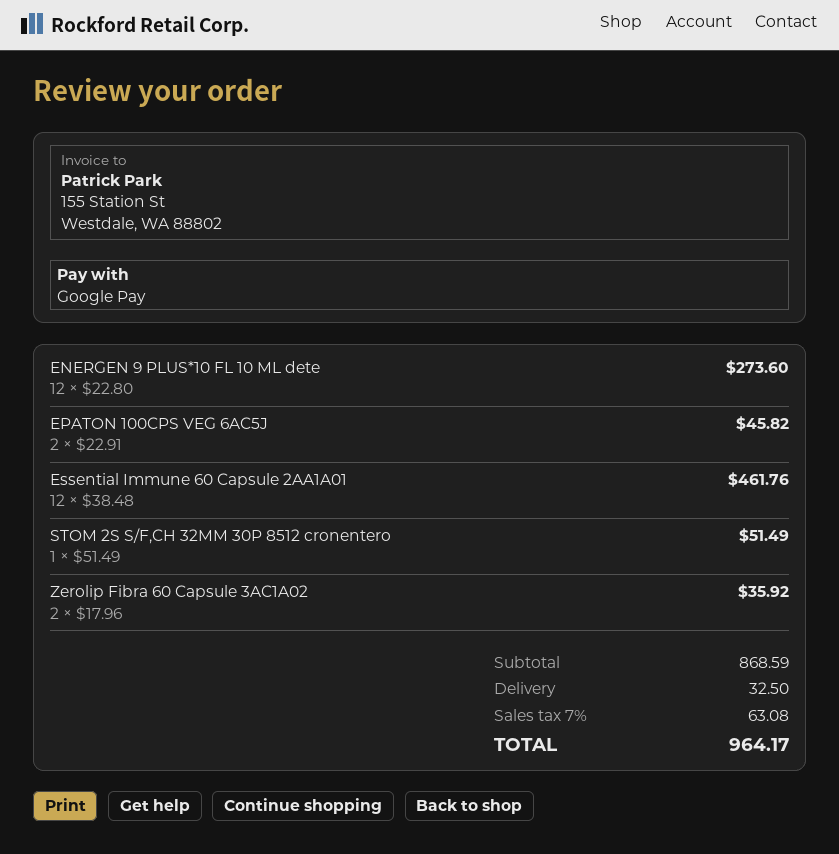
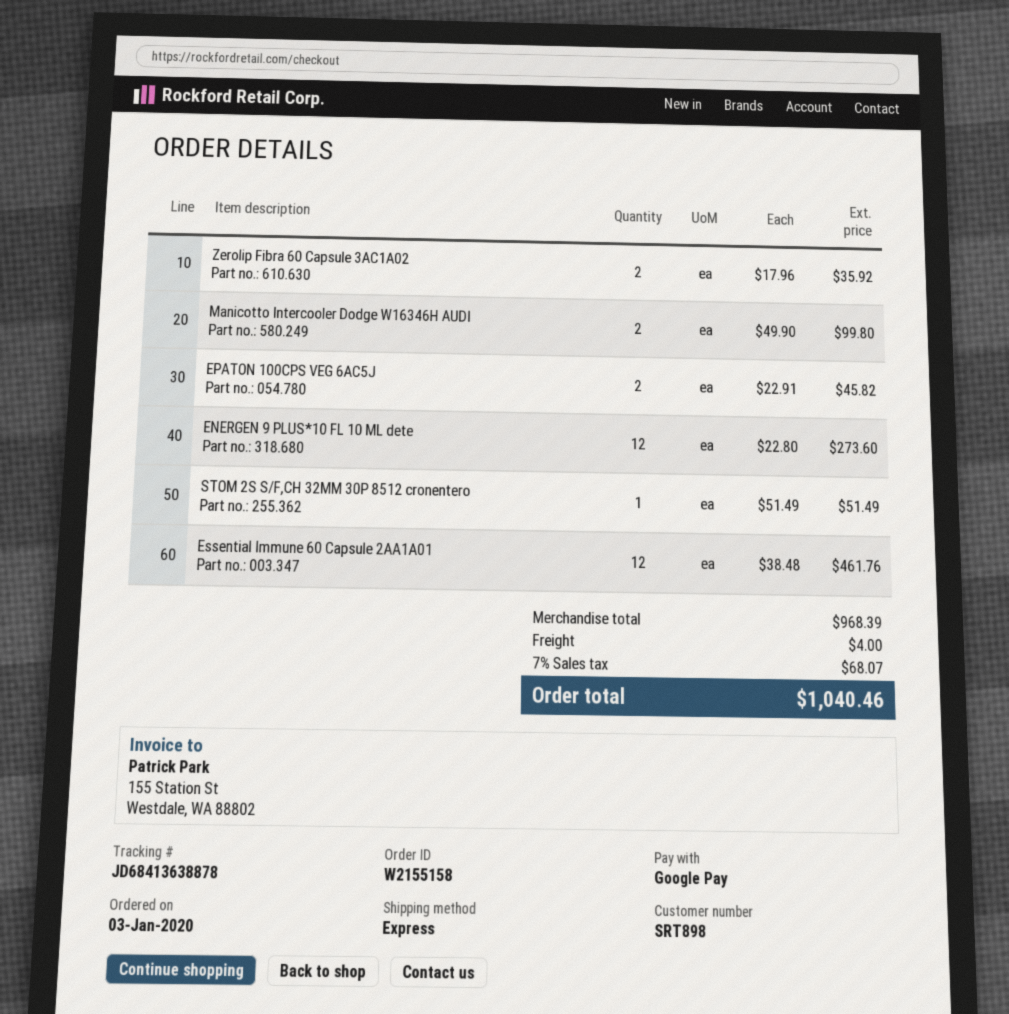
Manicotto Intercooler Dodge W16346H AUDI: none -> 2 x 49.90 = 99.80
subtotal: 868.59 -> 968.39
shipping: 32.50 -> 4.00
tax: 7% = 63.08 -> 7% = 68.07
total: 964.17 -> 1040.46

